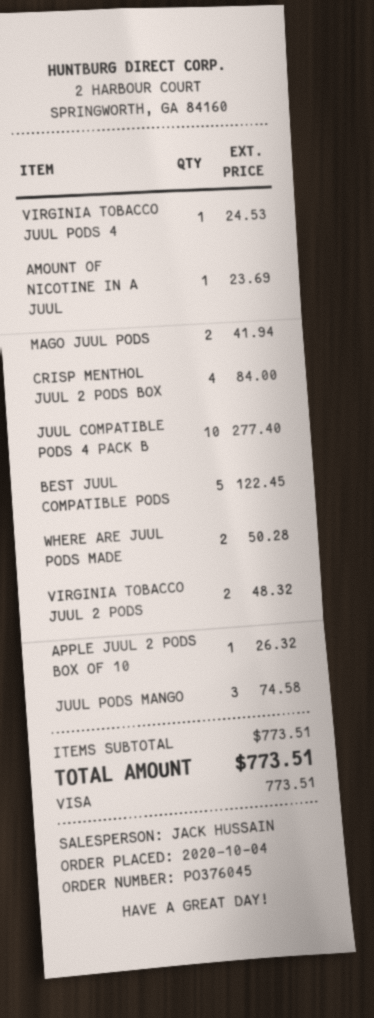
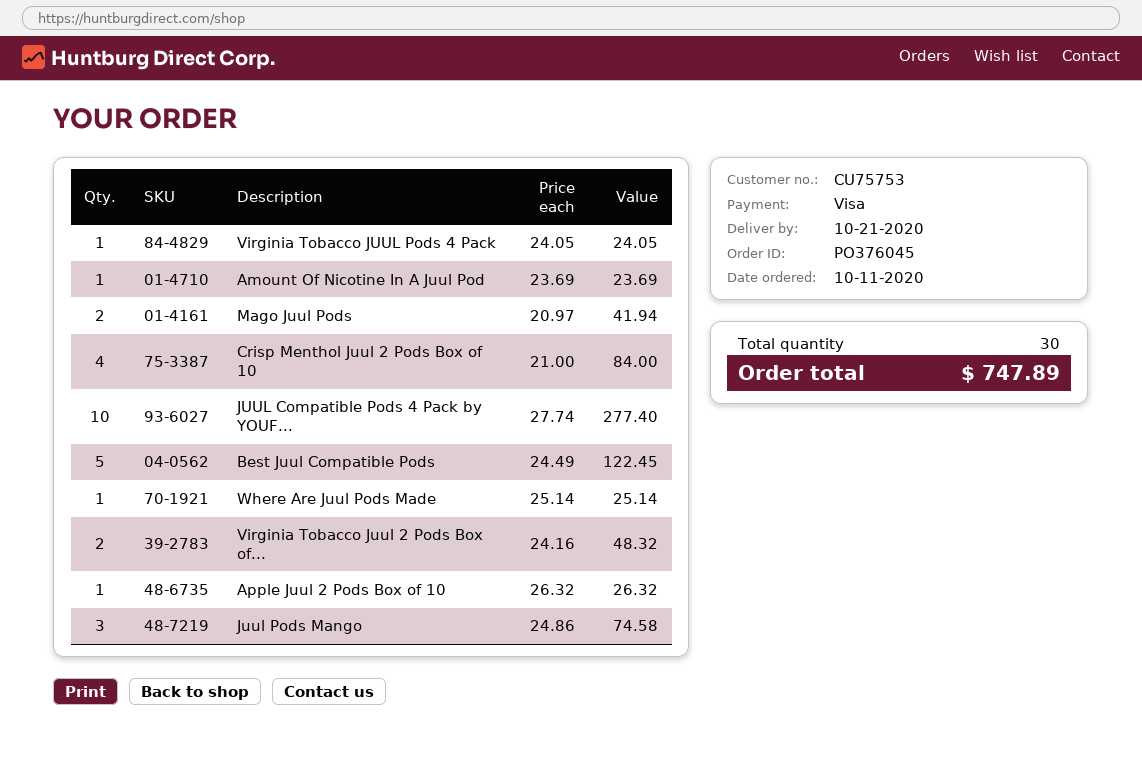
order date: 2020-10-04 -> 2020-10-11
VIRGINIA TOBACCO JUUL PODS 4: 1 for 24.53 -> 1 for 24.05
WHERE ARE JUUL PODS MADE: 2 for 50.28 -> 1 for 25.14
total: 773.51 -> 747.89

